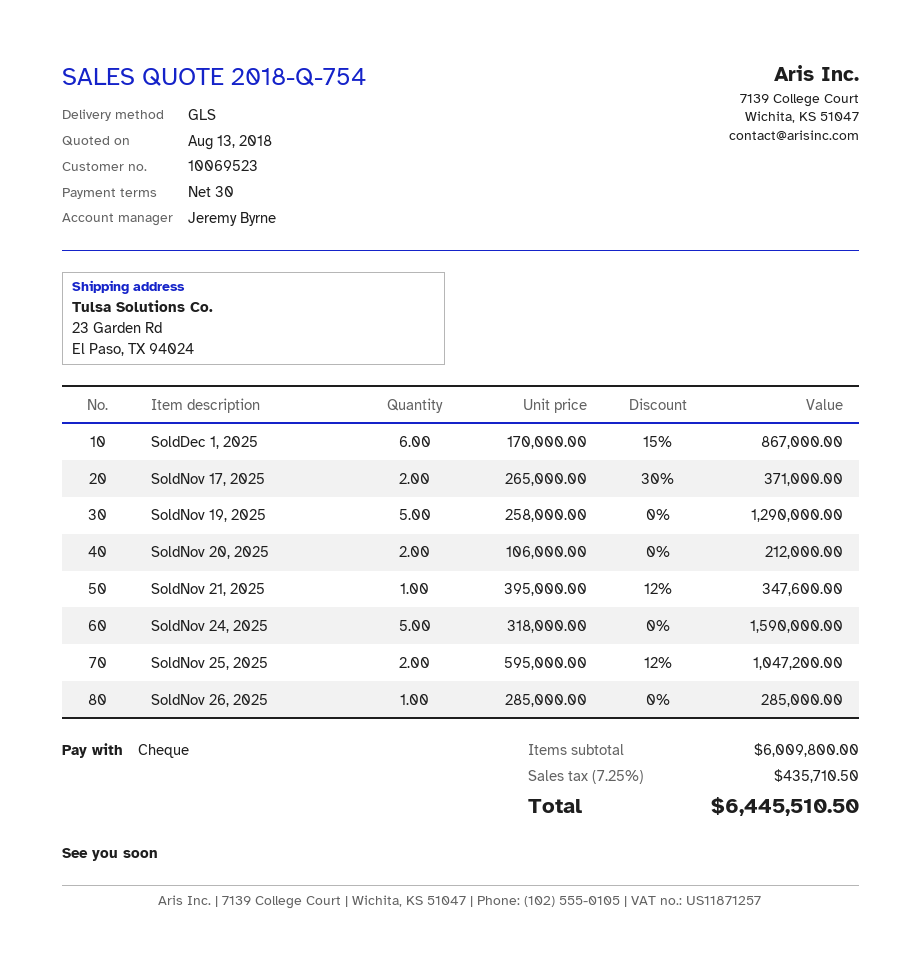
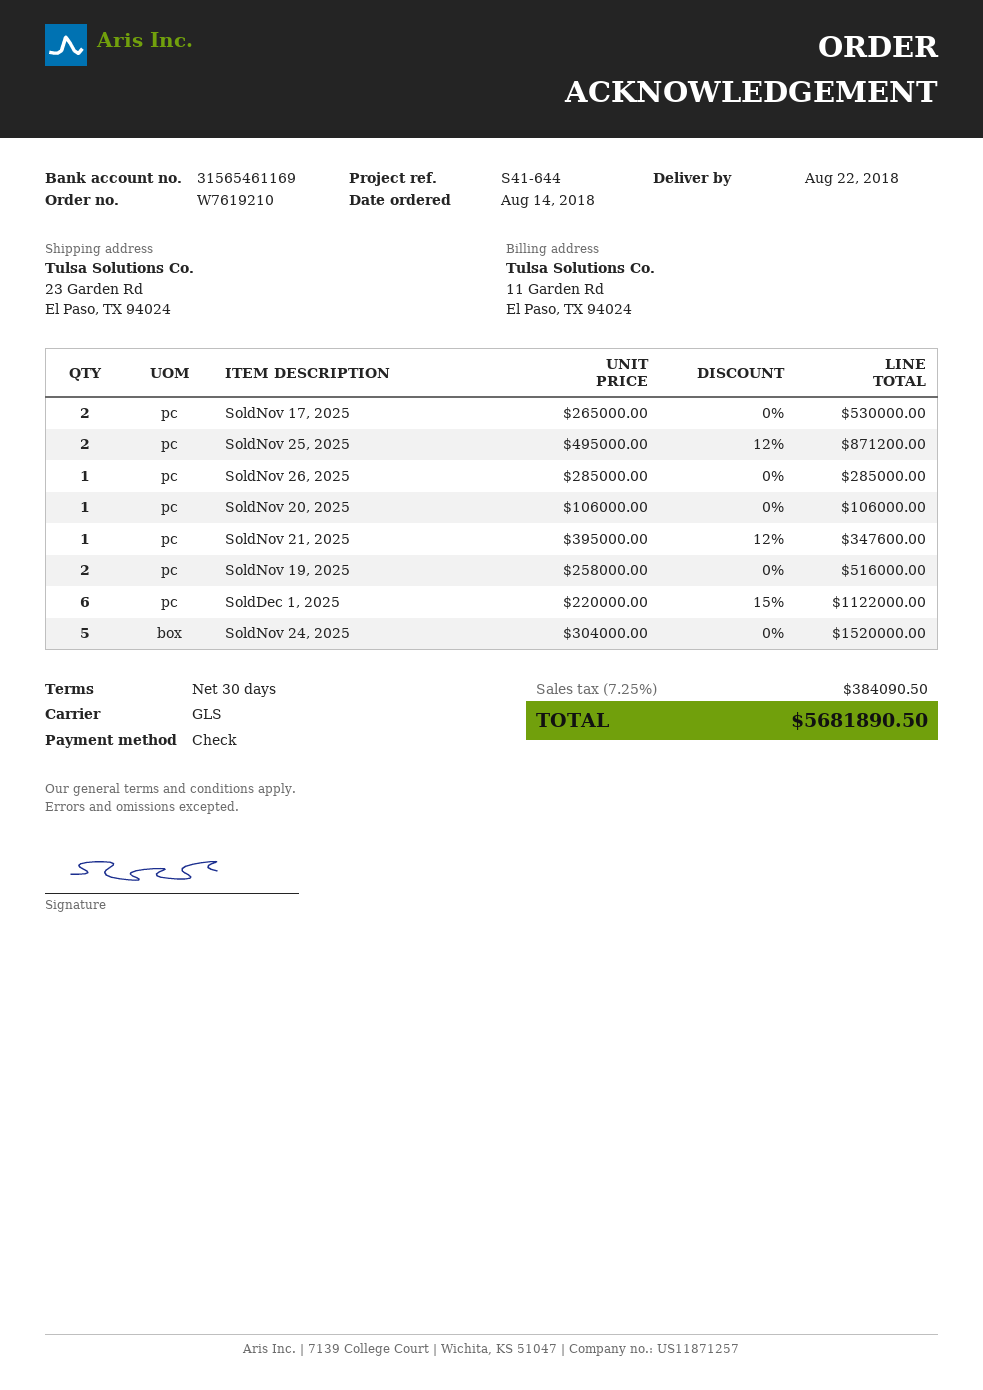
SoldDec 1, 2025: 6 x 170000.00 - 15% = 867000.00 -> 6 x 220000.00 - 15% = 1122000.00
SoldNov 17, 2025: 2 x 265000.00 - 30% = 371000.00 -> 2 x 265000.00 = 530000.00
SoldNov 19, 2025: 5 x 258000.00 = 1290000.00 -> 2 x 258000.00 = 516000.00
SoldNov 20, 2025: 2 x 106000.00 = 212000.00 -> 1 x 106000.00 = 106000.00
SoldNov 24, 2025: 5 x 318000.00 = 1590000.00 -> 5 x 304000.00 = 1520000.00
SoldNov 25, 2025: 2 x 595000.00 - 12% = 1047200.00 -> 2 x 495000.00 - 12% = 871200.00
tax: 7.25% = 435710.50 -> 7.25% = 384090.50
total: 6445510.50 -> 5681890.50

